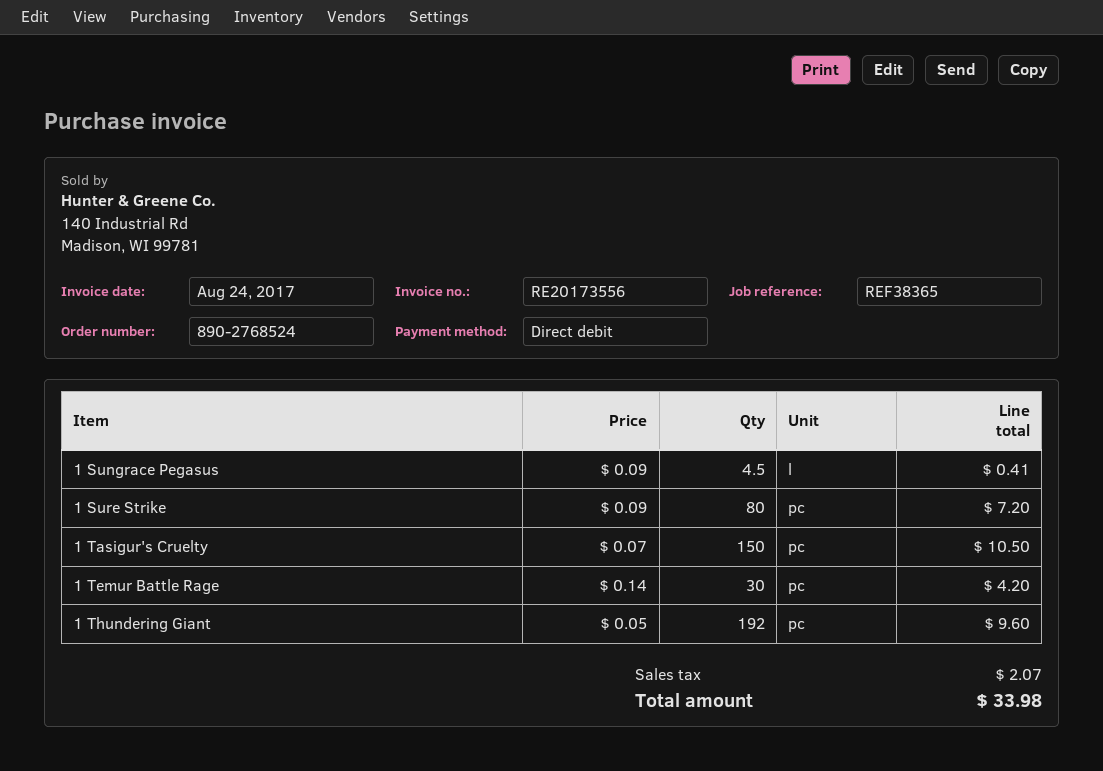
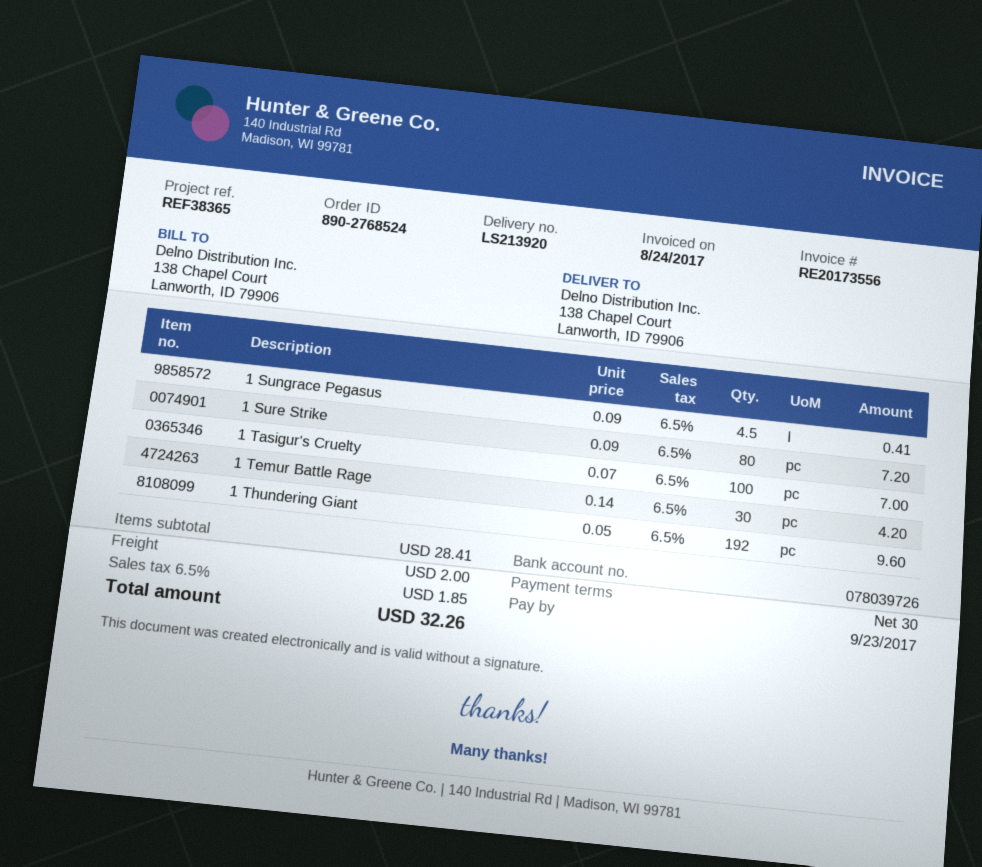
1 Tasigur's Cruelty: 150 x 0.07 = 10.50 -> 100 x 0.07 = 7.00
shipping: none -> 2.00
tax: 2.07 -> 1.85
total: 33.98 -> 32.26

